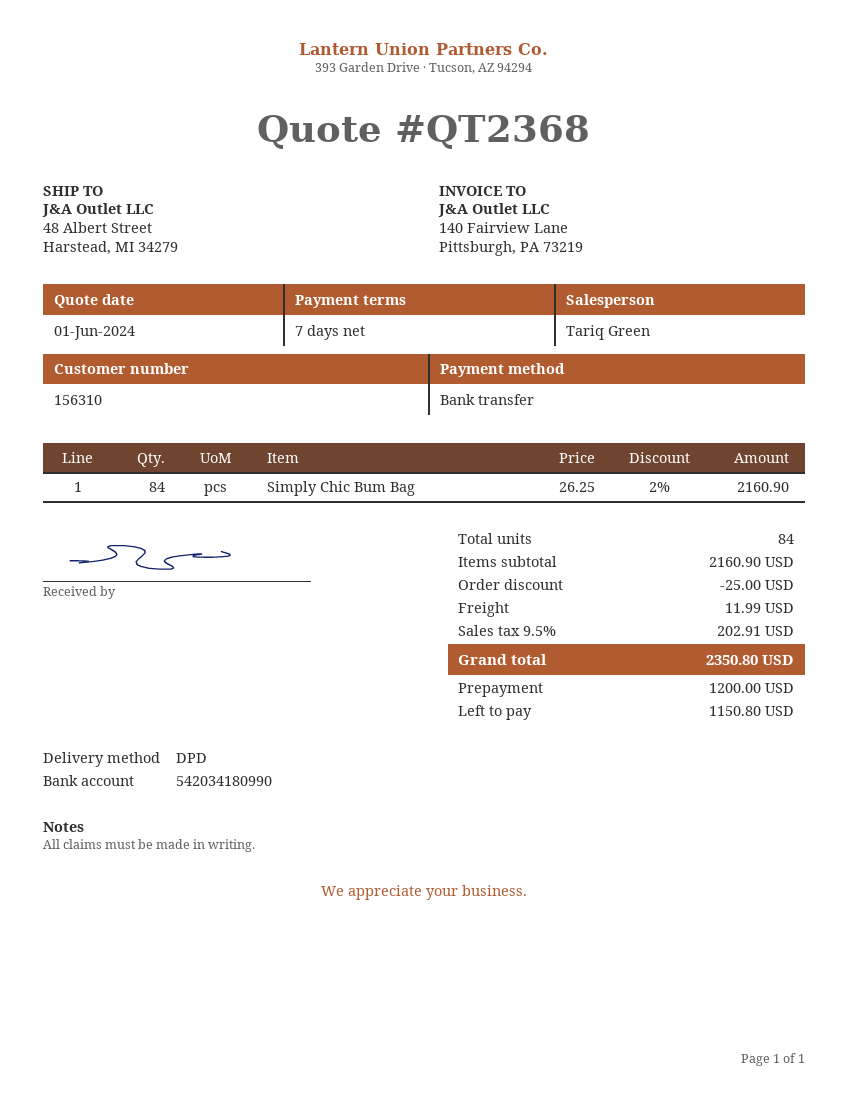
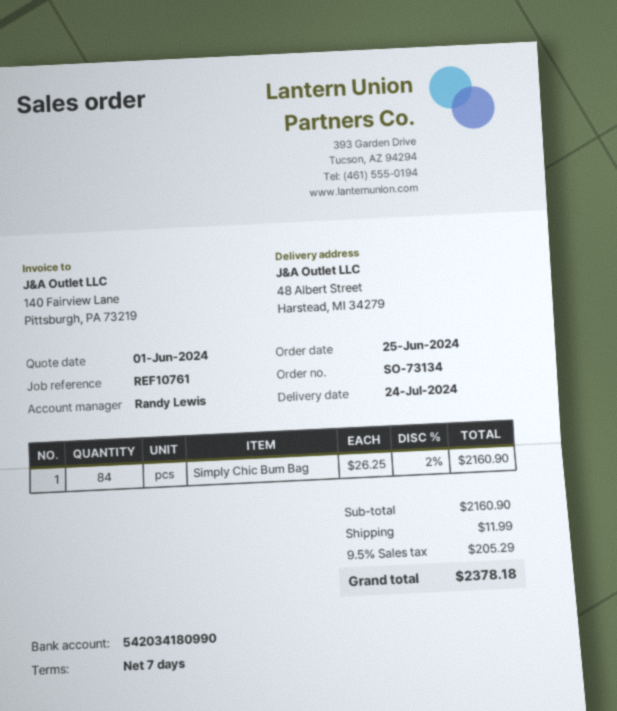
sales rep: Tariq Green -> Randy Lewis
discount: 25.00 -> none
tax: 9.5% = 202.91 -> 9.5% = 205.29
total: 2350.80 -> 2378.18

